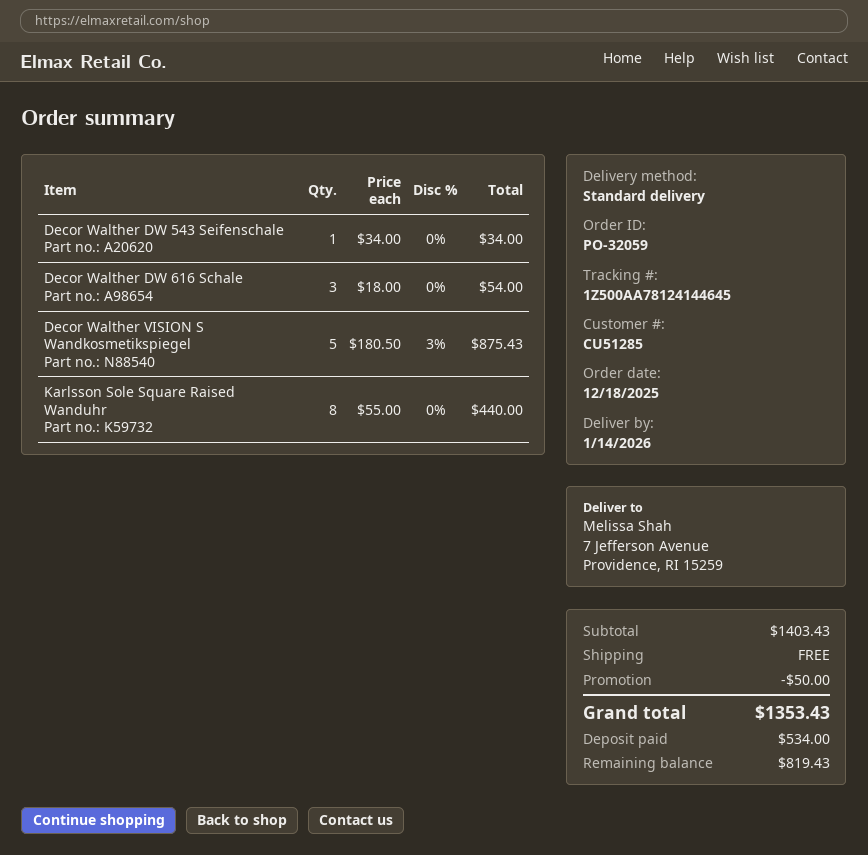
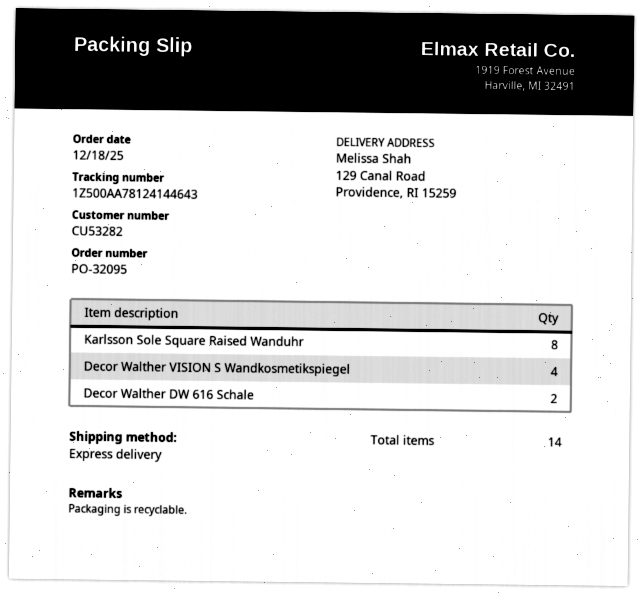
order number: PO-32059 -> PO-32095
customer number: CU51285 -> CU53282
shipping method: standard -> express
tracking number: 1Z500AA78124144645 -> 1Z500AA78124144643
ship to: 7 Jefferson Avenue, Providence, RI 15259 -> 129 Canal Road, Providence, RI 15259
Decor Walther DW 543 Seifenschale: 1 -> none
Decor Walther DW 616 Schale: 3 -> 2
Decor Walther VISION S Wandkosmetikspiegel: 5 -> 4

